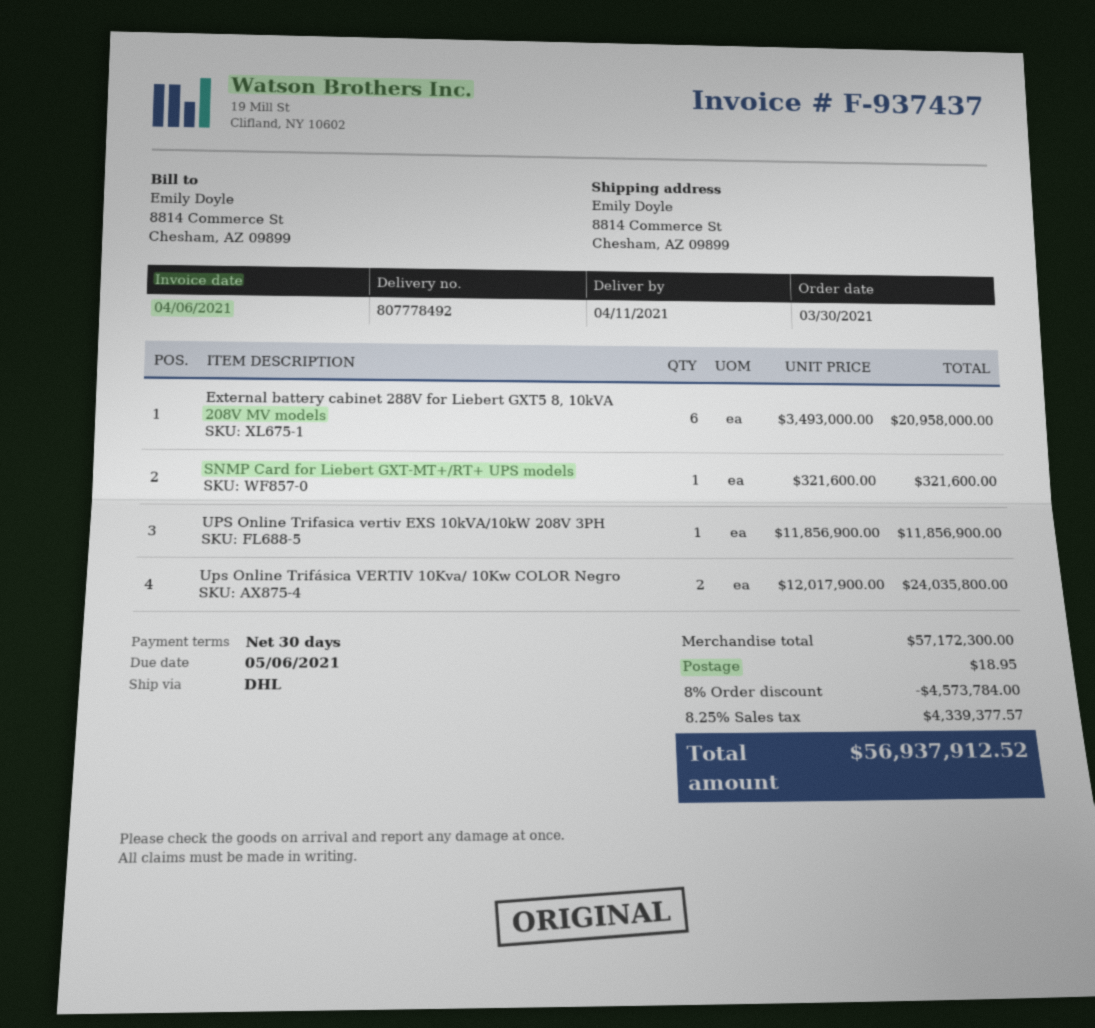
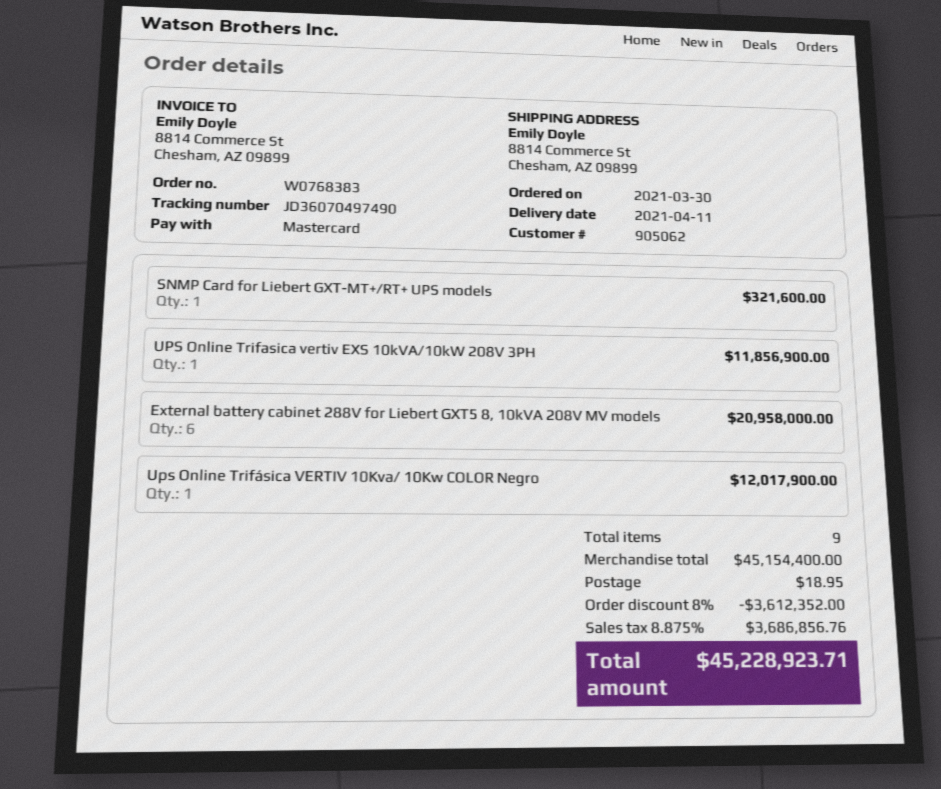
Ups Online Trifásica VERTIV 10Kva/ 10Kw COLOR Negro: 2 for 24035800.00 -> 1 for 12017900.00
subtotal: 57172300.00 -> 45154400.00
discount: 8% = 4573784.00 -> 8% = 3612352.00
tax: 8.25% = 4339377.57 -> 8.875% = 3686856.76
total: 56937912.52 -> 45228923.71

